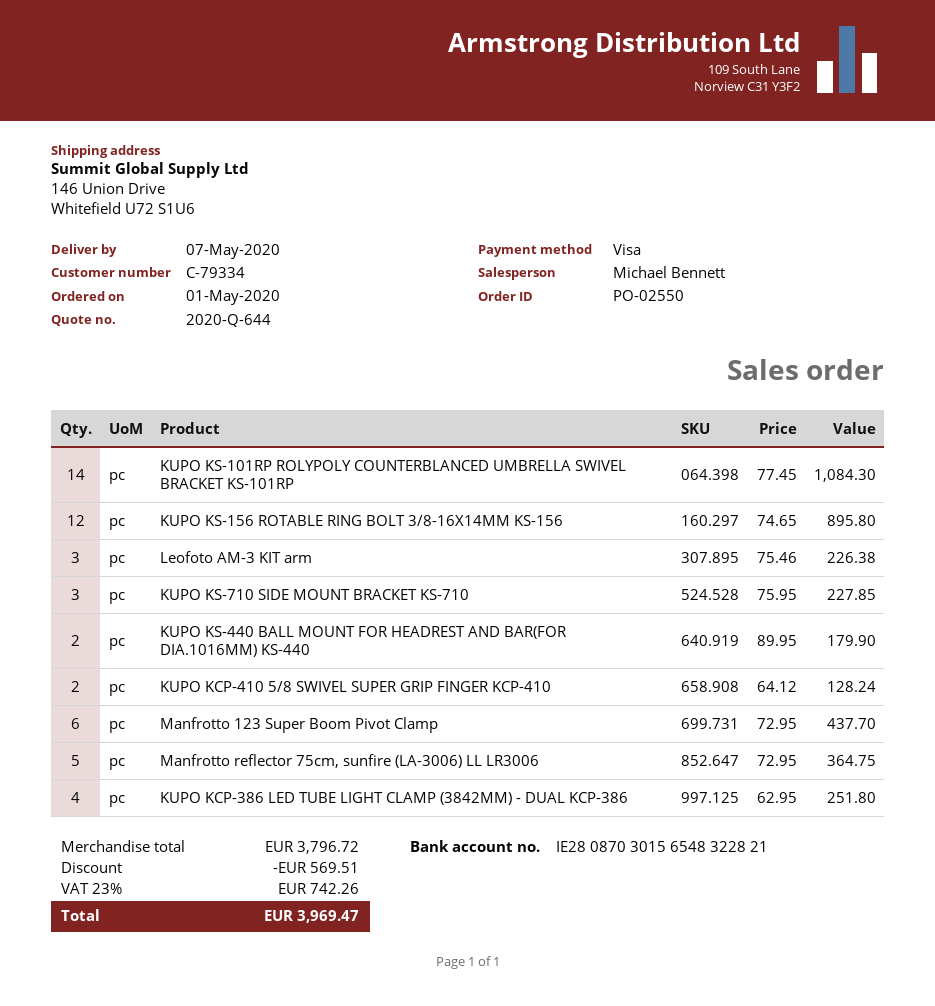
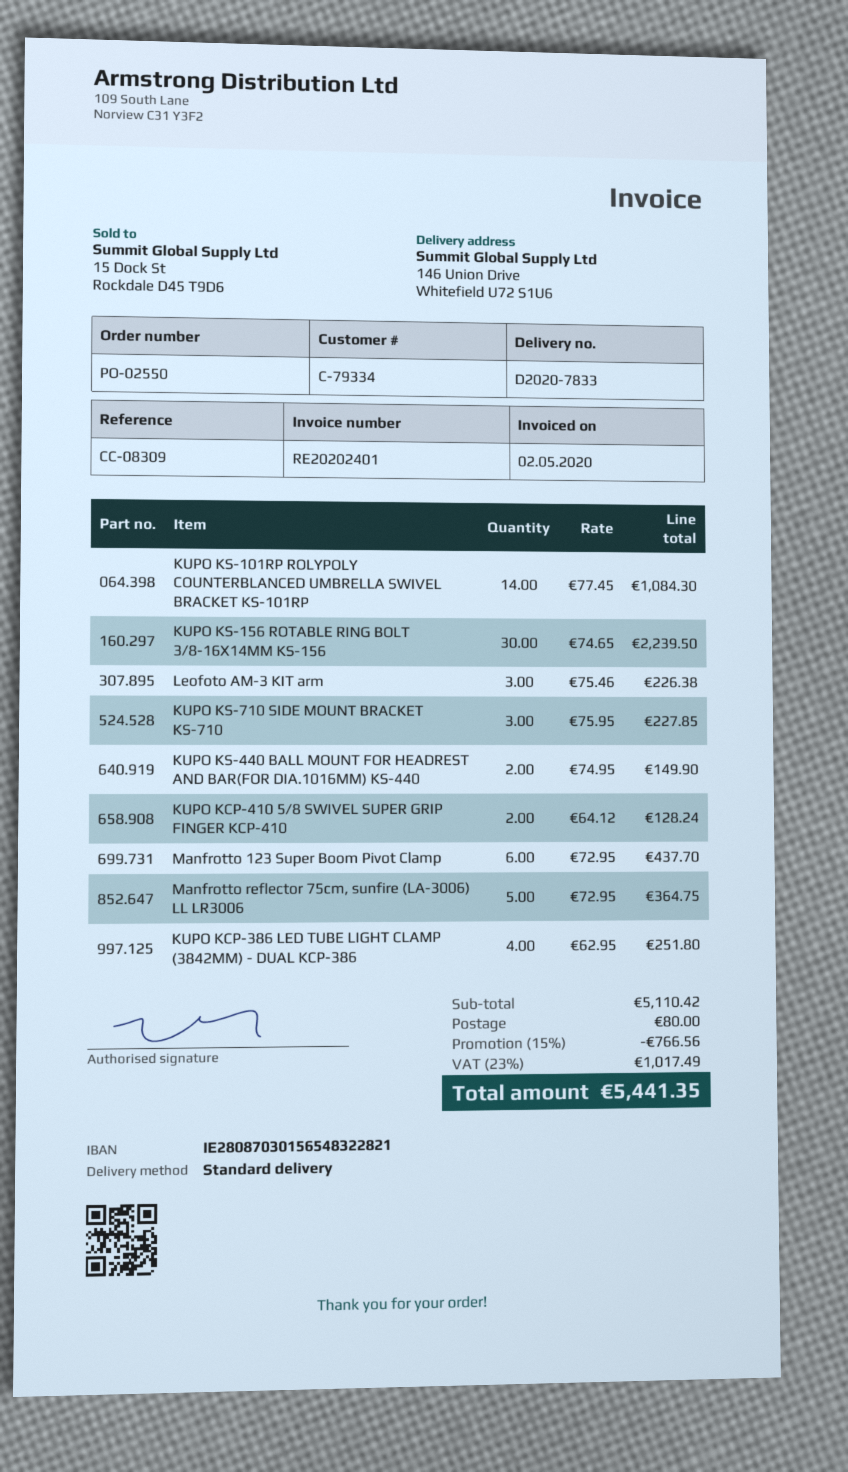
KUPO KS-156 ROTABLE RING BOLT 3/8-16X14MM KS-156: 12 x 74.65 = 895.80 -> 30 x 74.65 = 2239.50
KUPO KS-440 BALL MOUNT FOR HEADREST AND BAR(FOR DIA.1016MM) KS-440: 2 x 89.95 = 179.90 -> 2 x 74.95 = 149.90
subtotal: 3796.72 -> 5110.42
discount: 569.51 -> 766.56
shipping: none -> 80.00
tax: 23% = 742.26 -> 23% = 1017.49
total: 3969.47 -> 5441.35

